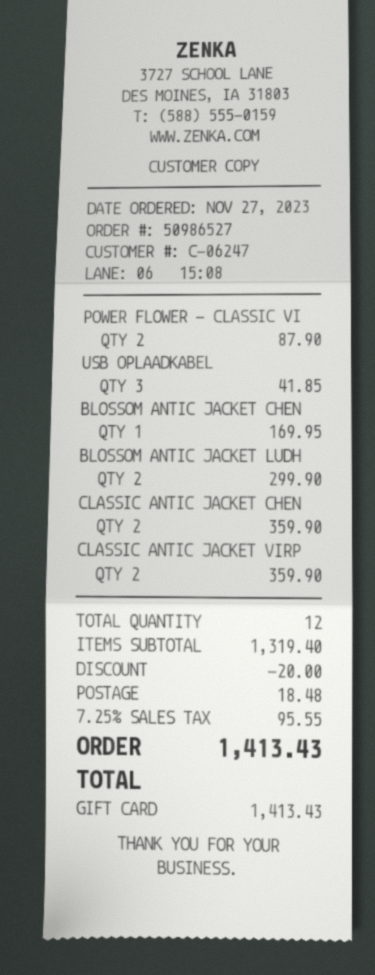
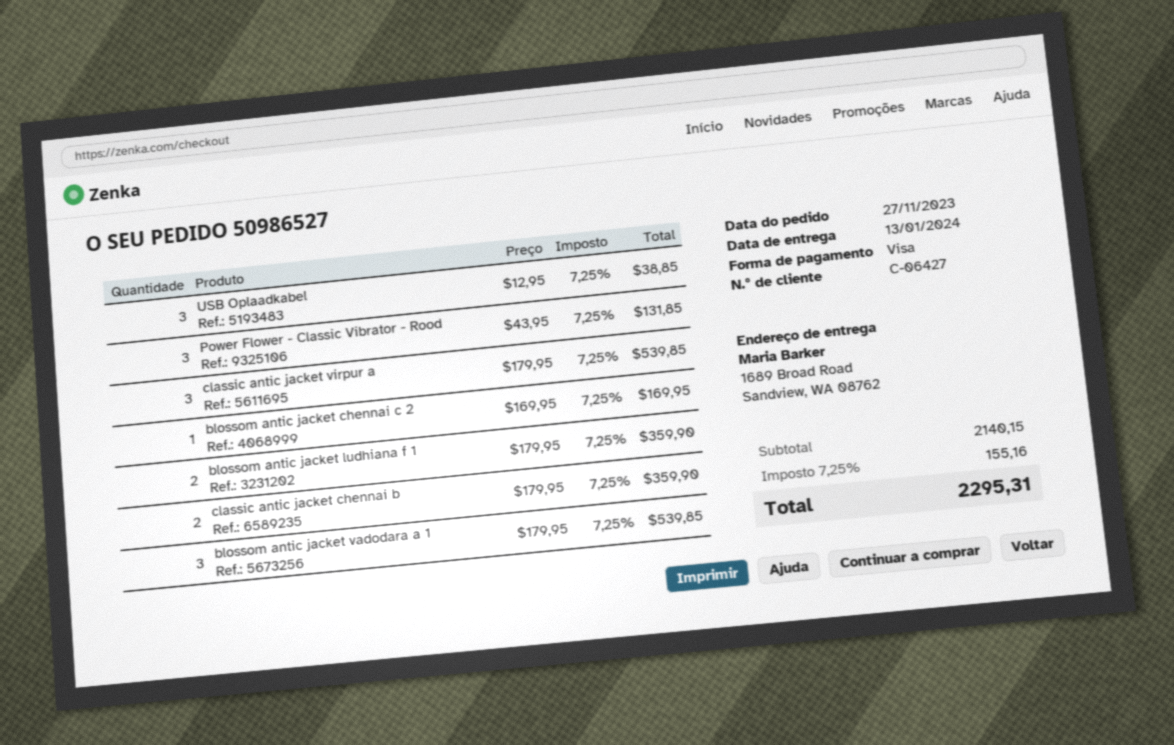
customer number: C-06247 -> C-06427
payment method: gift card -> Visa
POWER FLOWER - CLASSIC VI: 2 for 87.90 -> 3 for 131.85
USB OPLAADKABEL: 3 for 41.85 -> 3 for 38.85
BLOSSOM ANTIC JACKET LUDH: 2 for 299.90 -> 2 for 359.90
CLASSIC ANTIC JACKET VIRP: 2 for 359.90 -> 3 for 539.85
blossom antic jacket vadodara a 1: none -> 3 for 539.85
subtotal: 1319.40 -> 2140.15
discount: 20.00 -> none
shipping: 18.48 -> none
tax: 7.25% = 95.55 -> 7.25% = 155.16
total: 1413.43 -> 2295.31

